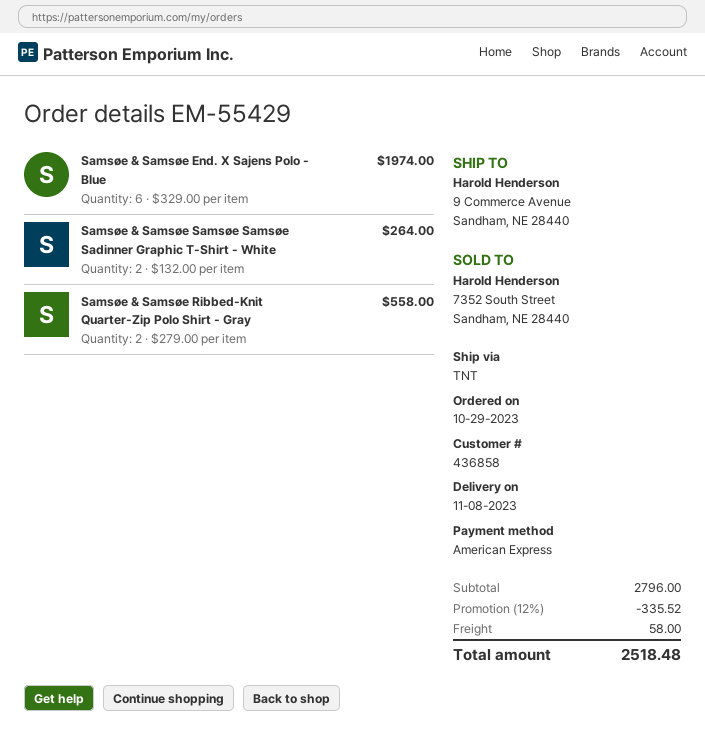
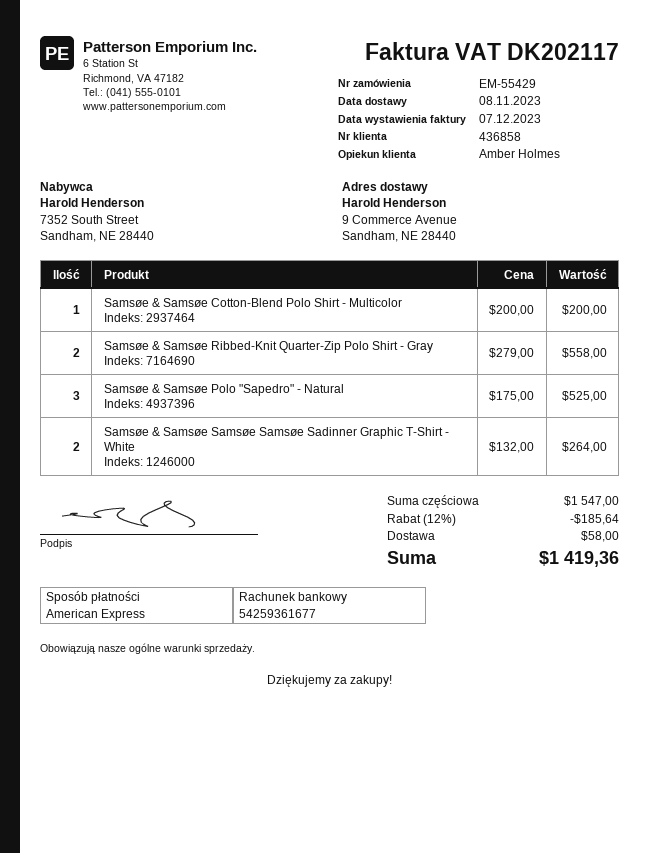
Samsøe & Samsøe End. X Sajens Polo - Blue: 6 x 329.00 = 1974.00 -> none
Samsøe & Samsøe Cotton-Blend Polo Shirt - Multicolor: none -> 1 x 200.00 = 200.00
Samsøe & Samsøe Polo "Sapedro" - Natural: none -> 3 x 175.00 = 525.00
subtotal: 2796.00 -> 1547.00
discount: 12% = 335.52 -> 12% = 185.64
total: 2518.48 -> 1419.36

